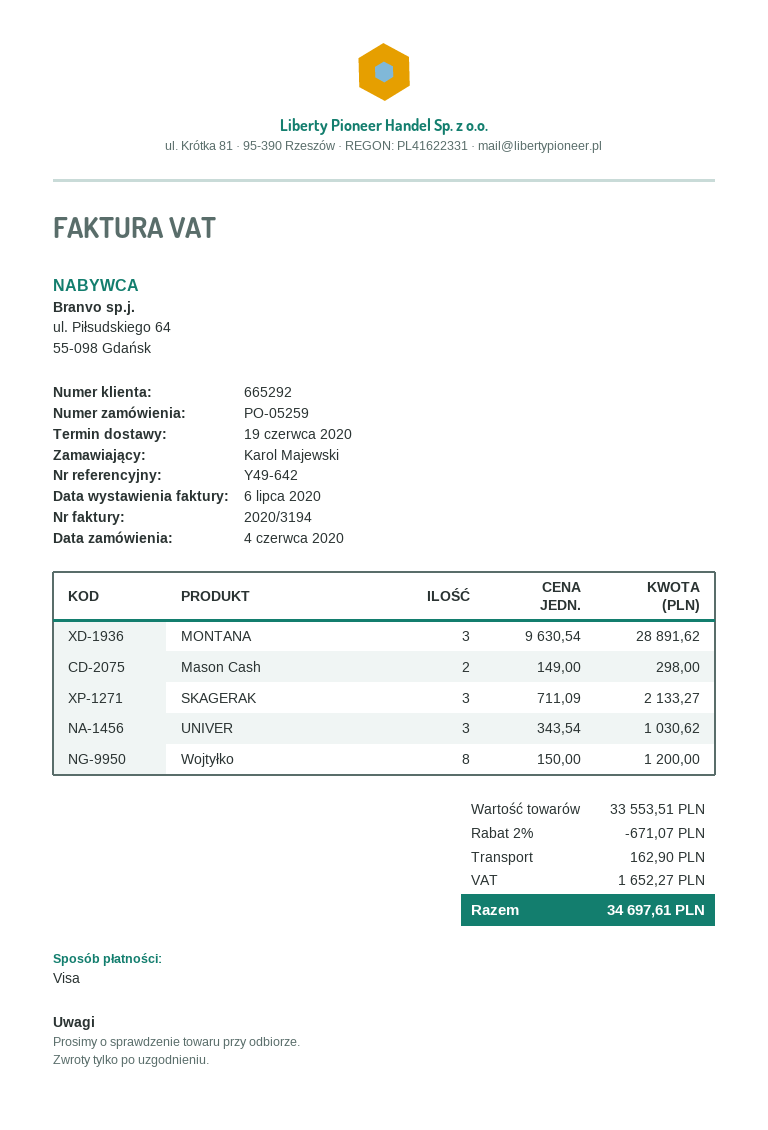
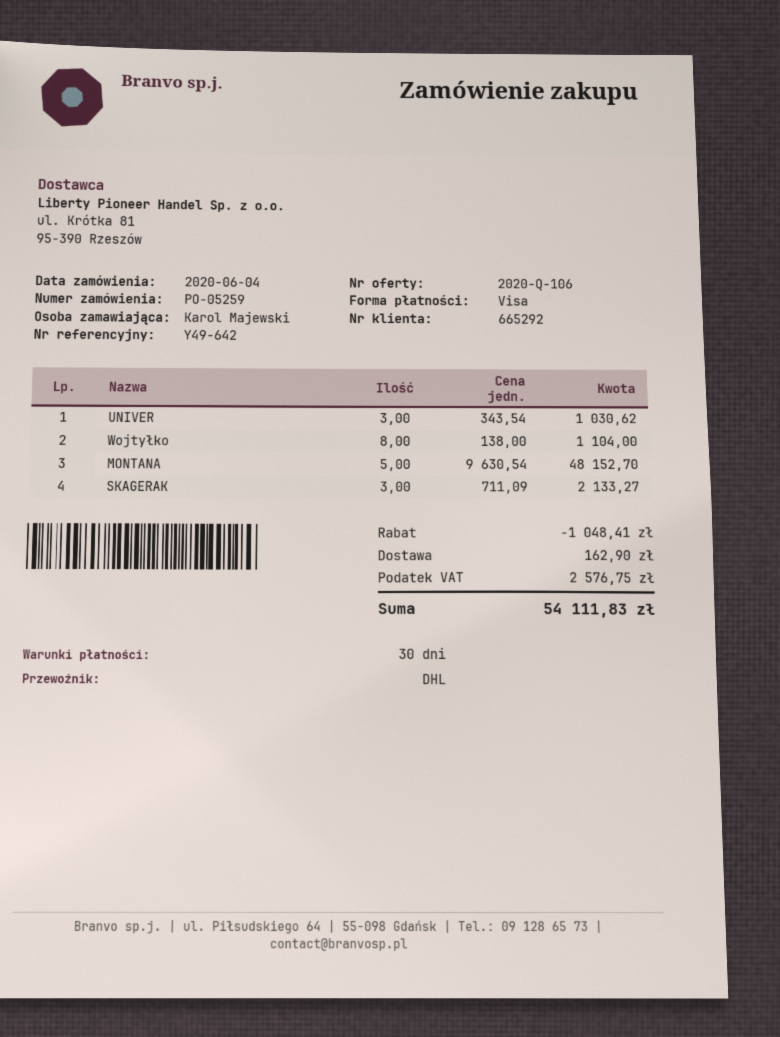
MONTANA: 3 x 9630.54 = 28891.62 -> 5 x 9630.54 = 48152.70
Mason Cash: 2 x 149.00 = 298.00 -> none
Wojtyłko: 8 x 150.00 = 1200.00 -> 8 x 138.00 = 1104.00
discount: 671.07 -> 1048.41
tax: 1652.27 -> 2576.75
total: 34697.61 -> 54111.83

